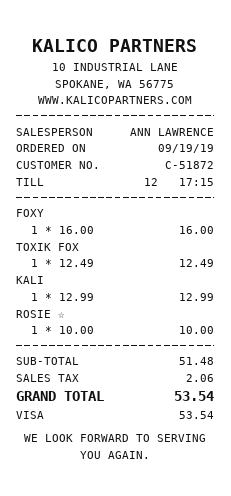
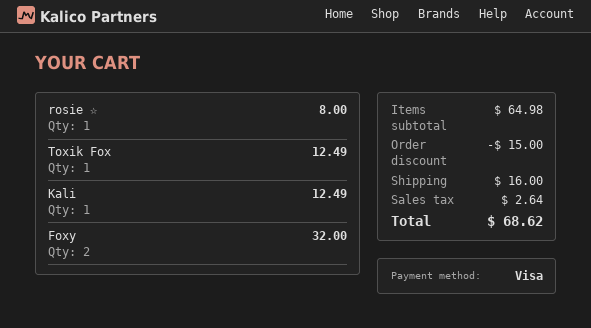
FOXY: 1 for 16.00 -> 2 for 32.00
KALI: 1 for 12.99 -> 1 for 12.49
ROSIE ☆: 1 for 10.00 -> 1 for 8.00
subtotal: 51.48 -> 64.98
discount: none -> 15.00
shipping: none -> 16.00
tax: 2.06 -> 2.64
total: 53.54 -> 68.62

